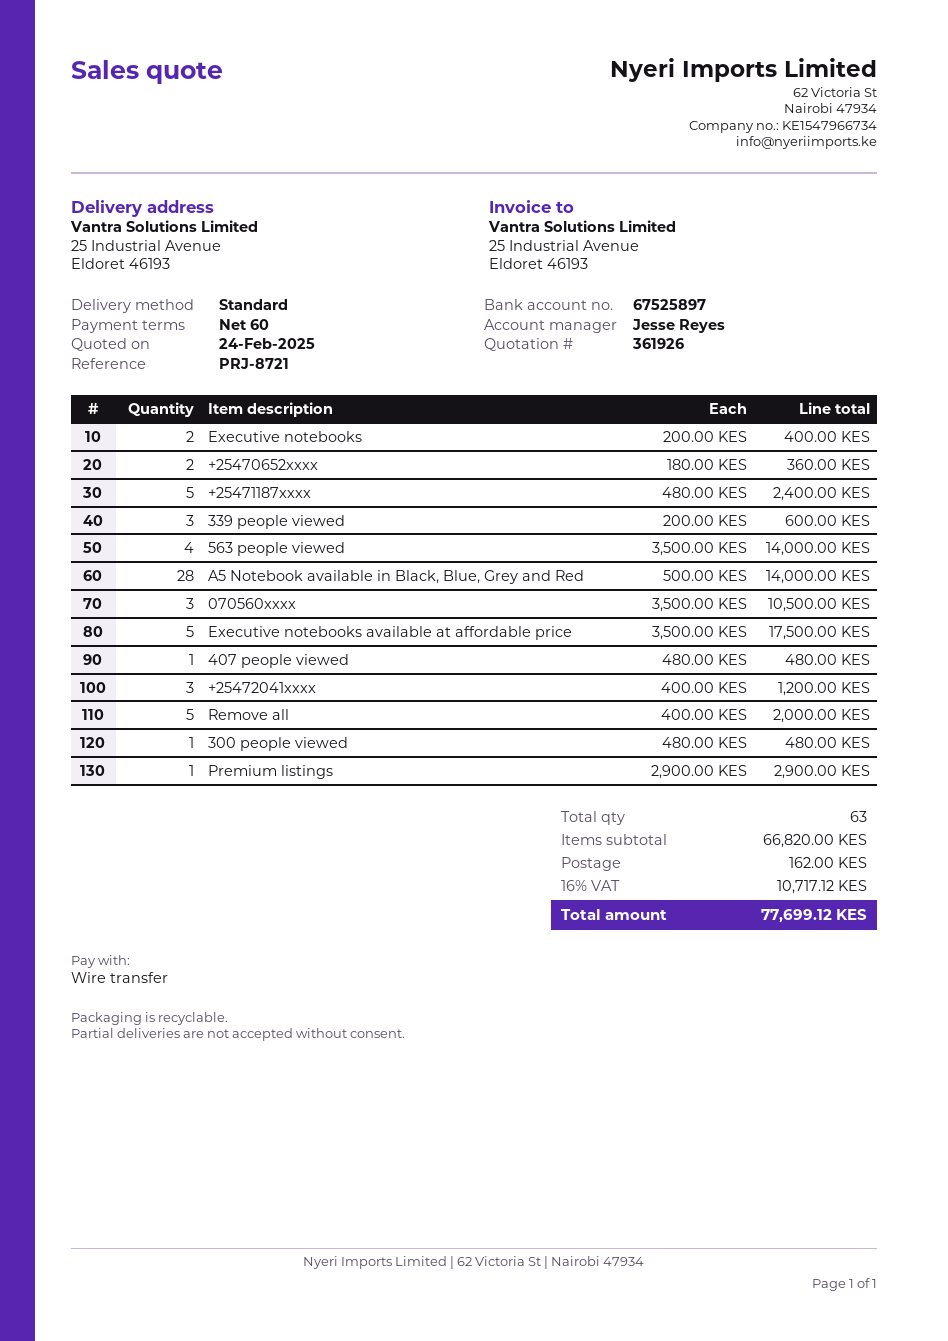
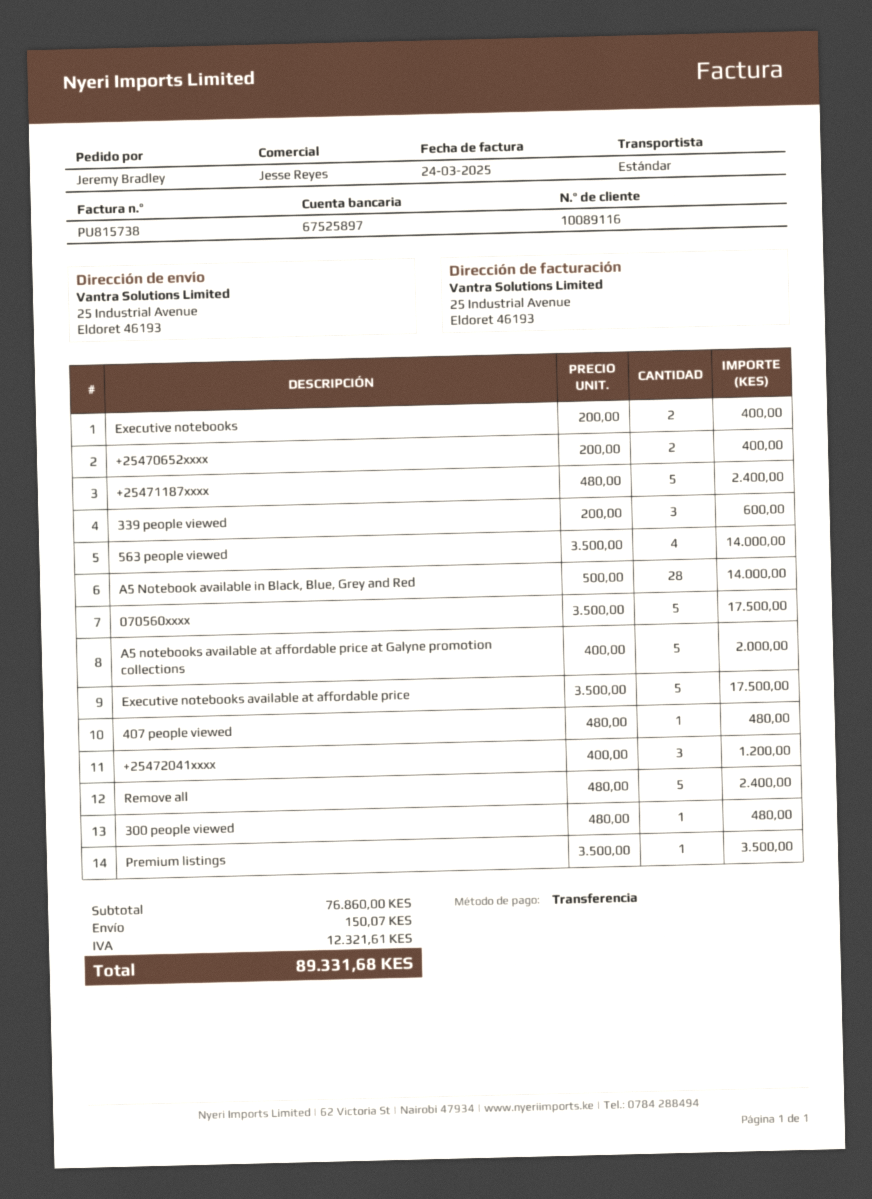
+25470652xxxx: 2 x 180.00 = 360.00 -> 2 x 200.00 = 400.00
070560xxxx: 3 x 3500.00 = 10500.00 -> 5 x 3500.00 = 17500.00
Remove all: 5 x 400.00 = 2000.00 -> 5 x 480.00 = 2400.00
Premium listings: 1 x 2900.00 = 2900.00 -> 1 x 3500.00 = 3500.00
A5 notebooks available at affordable price at Galyne promotion collections: none -> 5 x 400.00 = 2000.00
subtotal: 66820.00 -> 76860.00
shipping: 162.00 -> 150.07
tax: 10717.12 -> 12321.61
total: 77699.12 -> 89331.68

